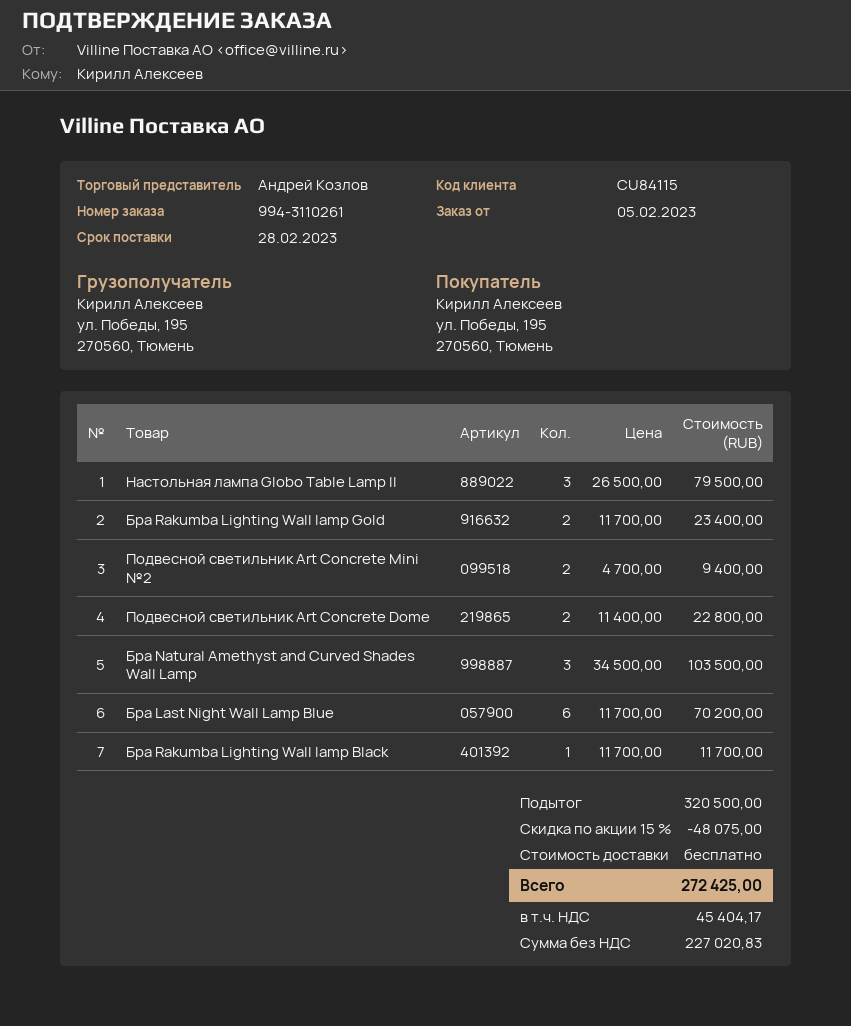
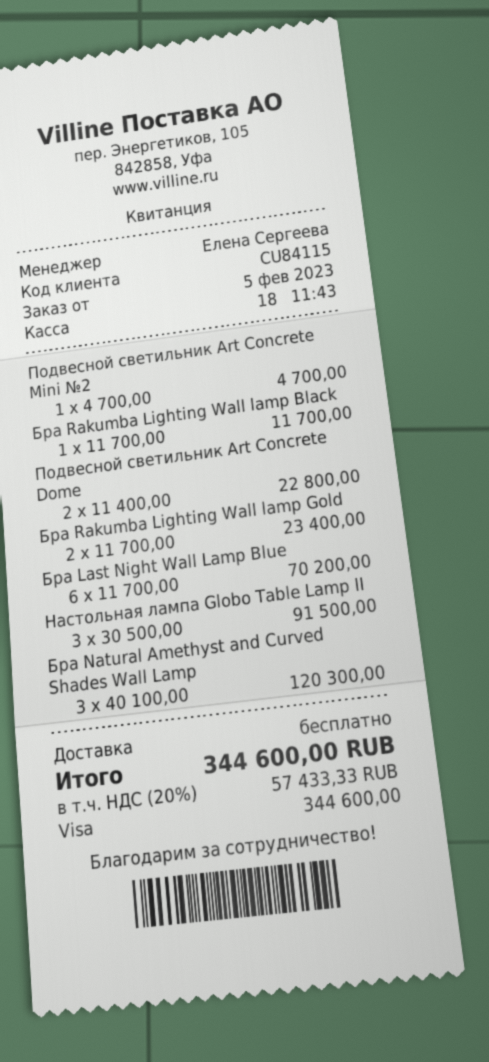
sales rep: Андрей Козлов -> Елена Сергеева
Настольная лампа Globo Table Lamp II: 3 x 26500.00 = 79500.00 -> 3 x 30500.00 = 91500.00
Подвесной светильник Art Concrete Mini №2: 2 x 4700.00 = 9400.00 -> 1 x 4700.00 = 4700.00
Бра Natural Amethyst and Curved Shades Wall Lamp: 3 x 34500.00 = 103500.00 -> 3 x 40100.00 = 120300.00
discount: 15% = 48075.00 -> none
tax: 45404.17 -> 57433.33
total: 272425.00 -> 344600.00

